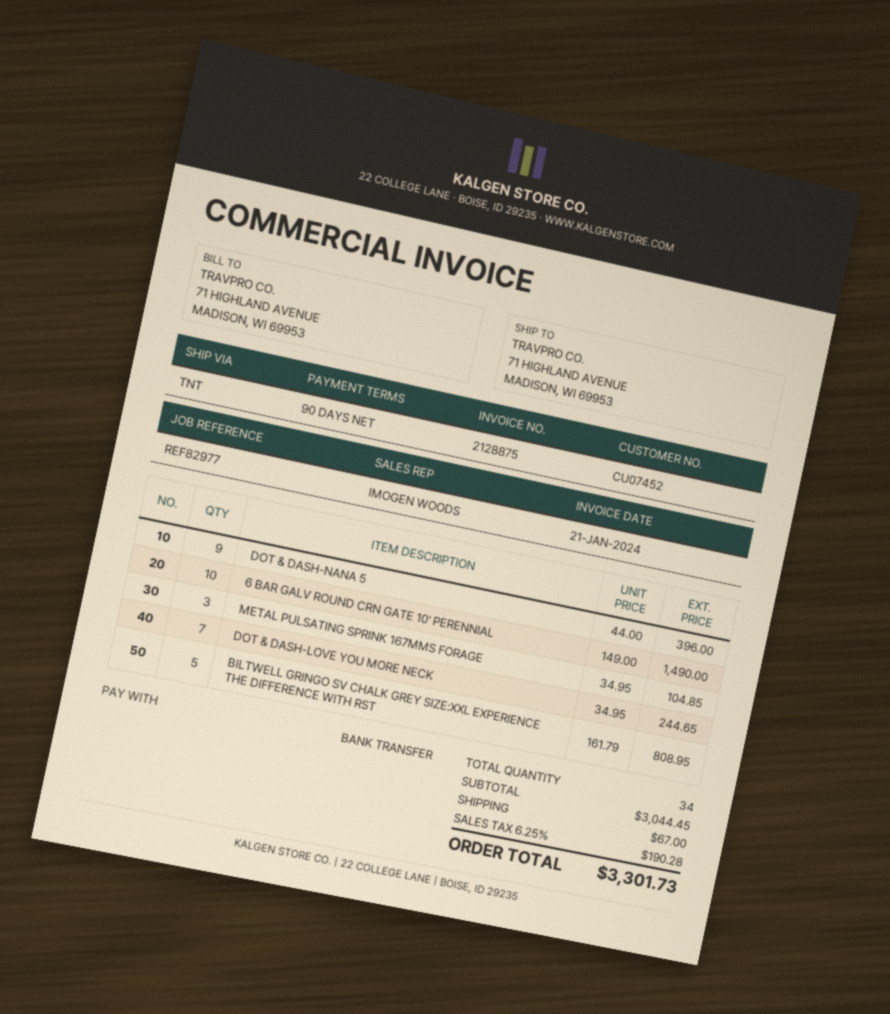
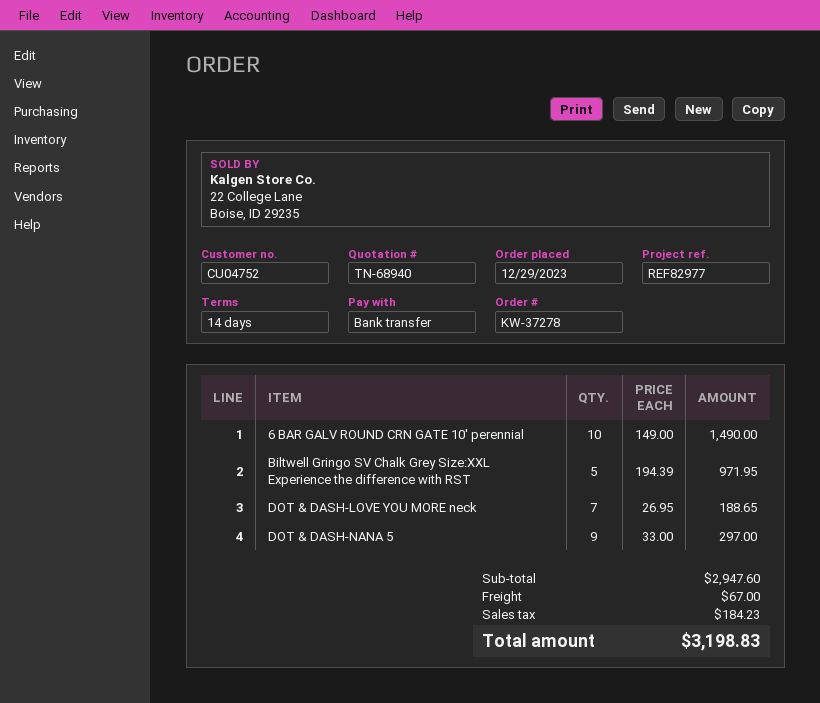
payment terms: 90 days -> 14 days
customer number: CU07452 -> CU04752
DOT & DASH-NANA 5: 9 x 44.00 = 396.00 -> 9 x 33.00 = 297.00
METAL PULSATING SPRINK 167MMS FORAGE: 3 x 34.95 = 104.85 -> none
DOT & DASH-LOVE YOU MORE NECK: 7 x 34.95 = 244.65 -> 7 x 26.95 = 188.65
BILTWELL GRINGO SV CHALK GREY SIZE:XXL EXPERIENCE THE DIFFERENCE WITH RST: 5 x 161.79 = 808.95 -> 5 x 194.39 = 971.95
subtotal: 3044.45 -> 2947.60
tax: 190.28 -> 184.23
total: 3301.73 -> 3198.83

